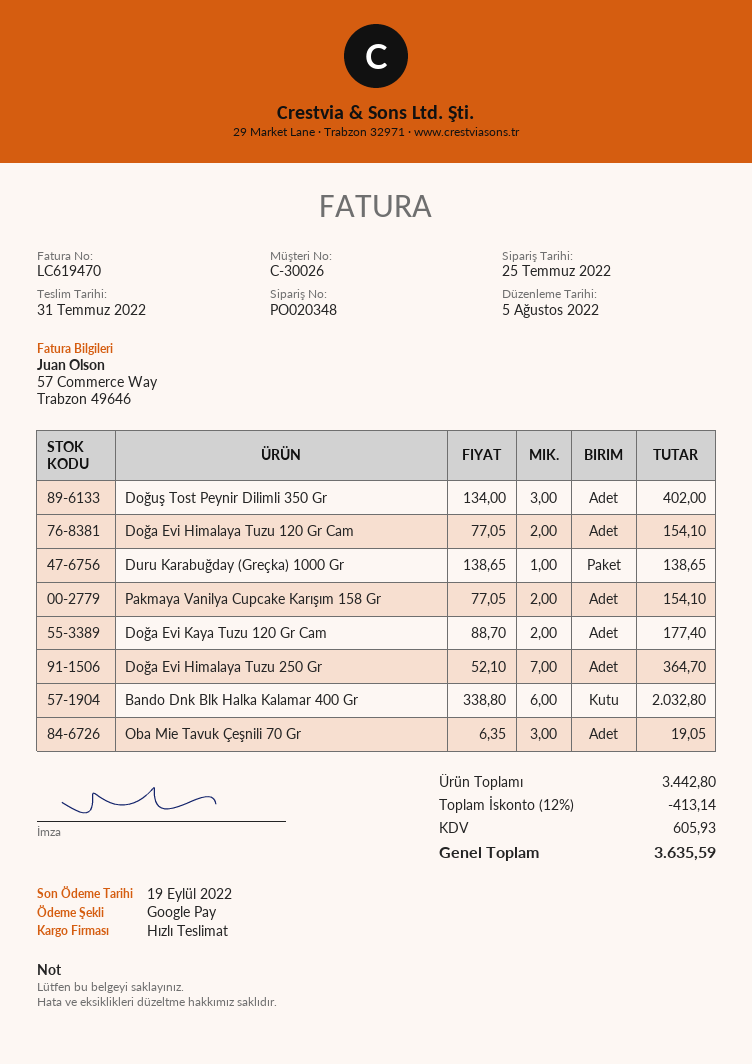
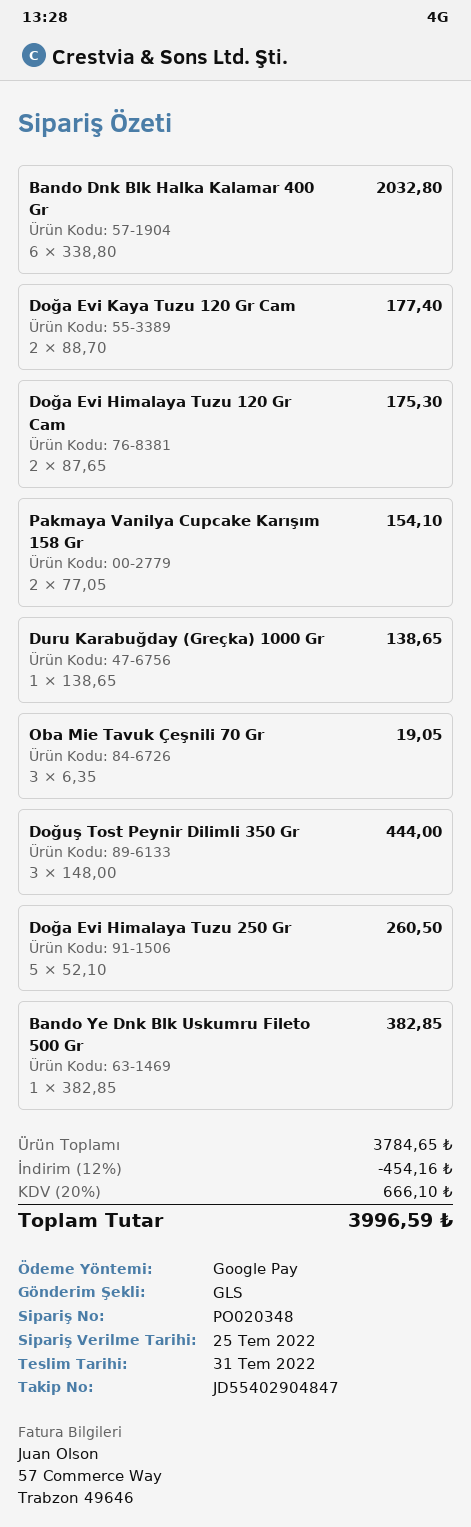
shipping method: express -> GLS
Doğuş Tost Peynir Dilimli 350 Gr: 3 x 134.00 = 402.00 -> 3 x 148.00 = 444.00
Doğa Evi Himalaya Tuzu 120 Gr Cam: 2 x 77.05 = 154.10 -> 2 x 87.65 = 175.30
Doğa Evi Himalaya Tuzu 250 Gr: 7 x 52.10 = 364.70 -> 5 x 52.10 = 260.50
Bando Ye Dnk Blk Uskumru Fileto 500 Gr: none -> 1 x 382.85 = 382.85
subtotal: 3442.80 -> 3784.65
discount: 12% = 413.14 -> 12% = 454.16
tax: 605.93 -> 666.10
total: 3635.59 -> 3996.59

